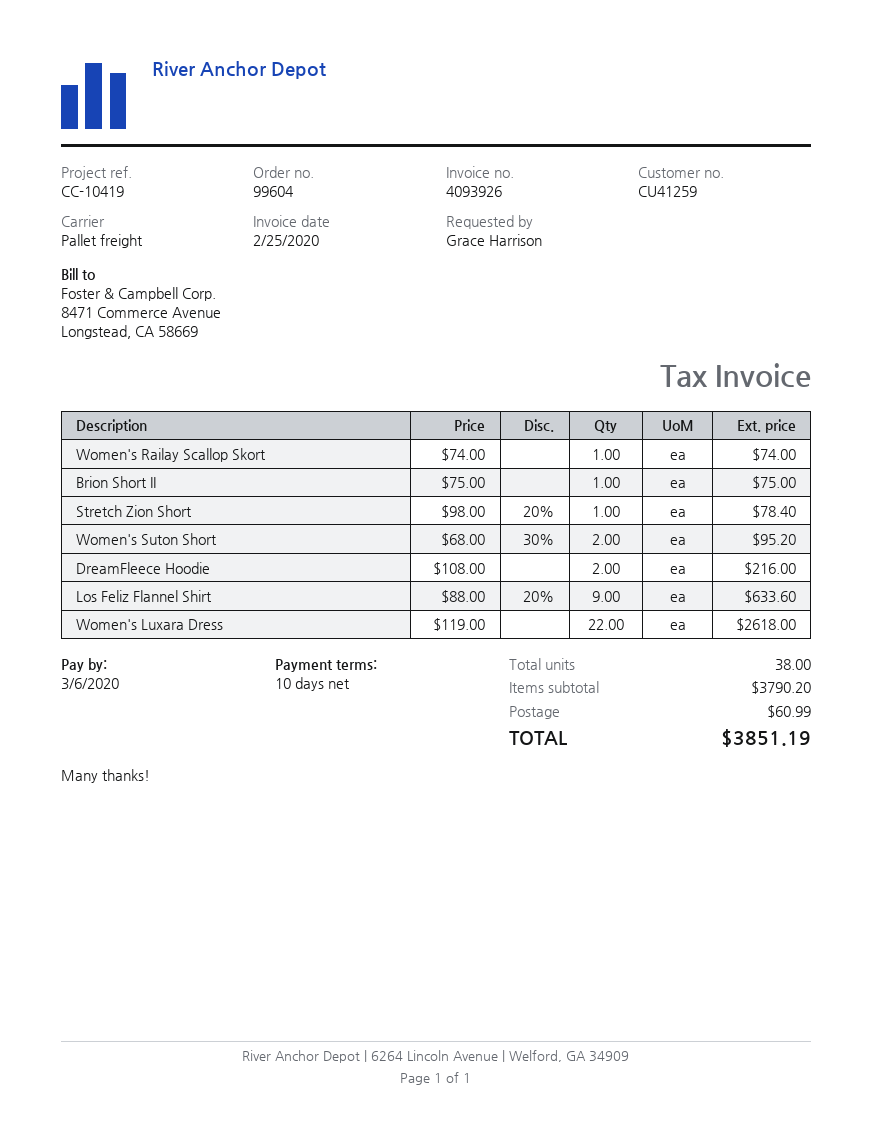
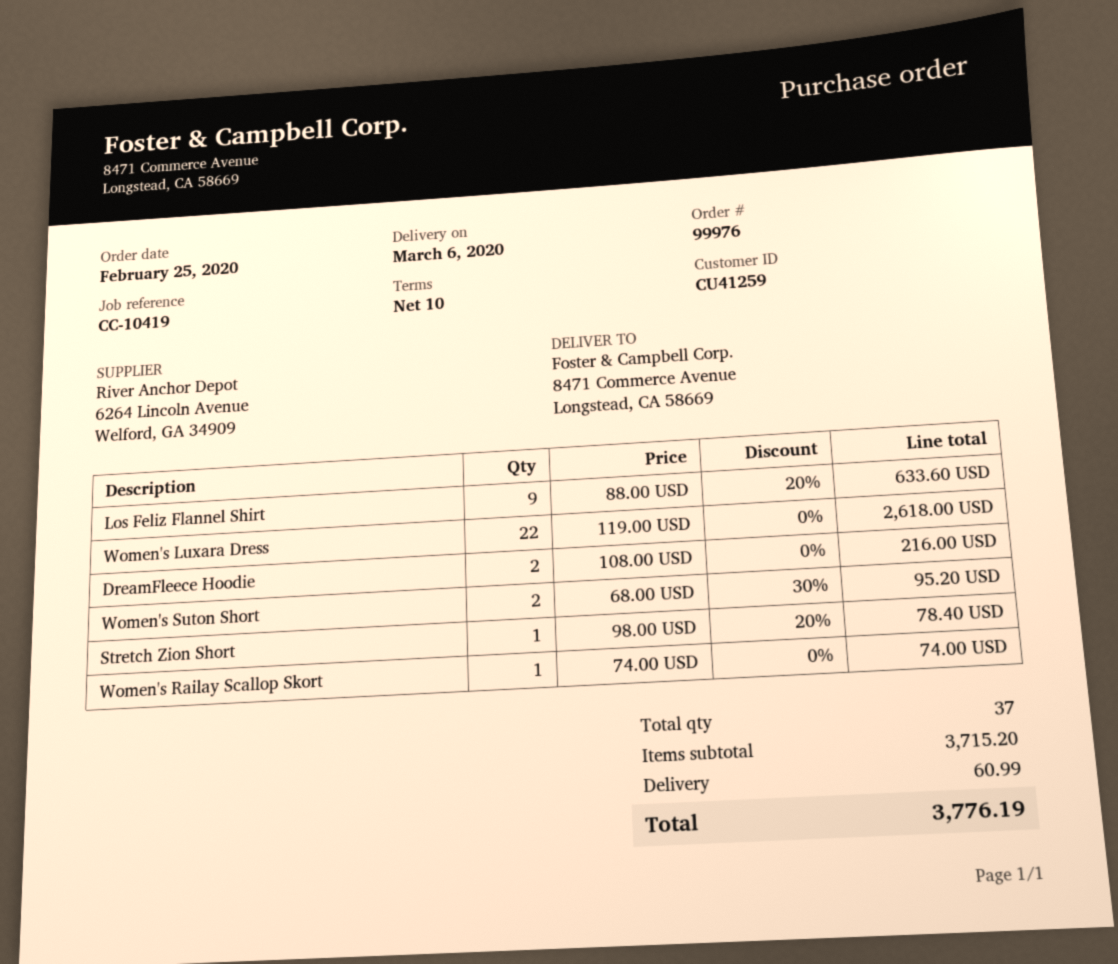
order number: 99604 -> 99976
Brion Short II: 1 x 75.00 = 75.00 -> none
total quantity: 38 -> 37
subtotal: 3790.20 -> 3715.20
total: 3851.19 -> 3776.19

